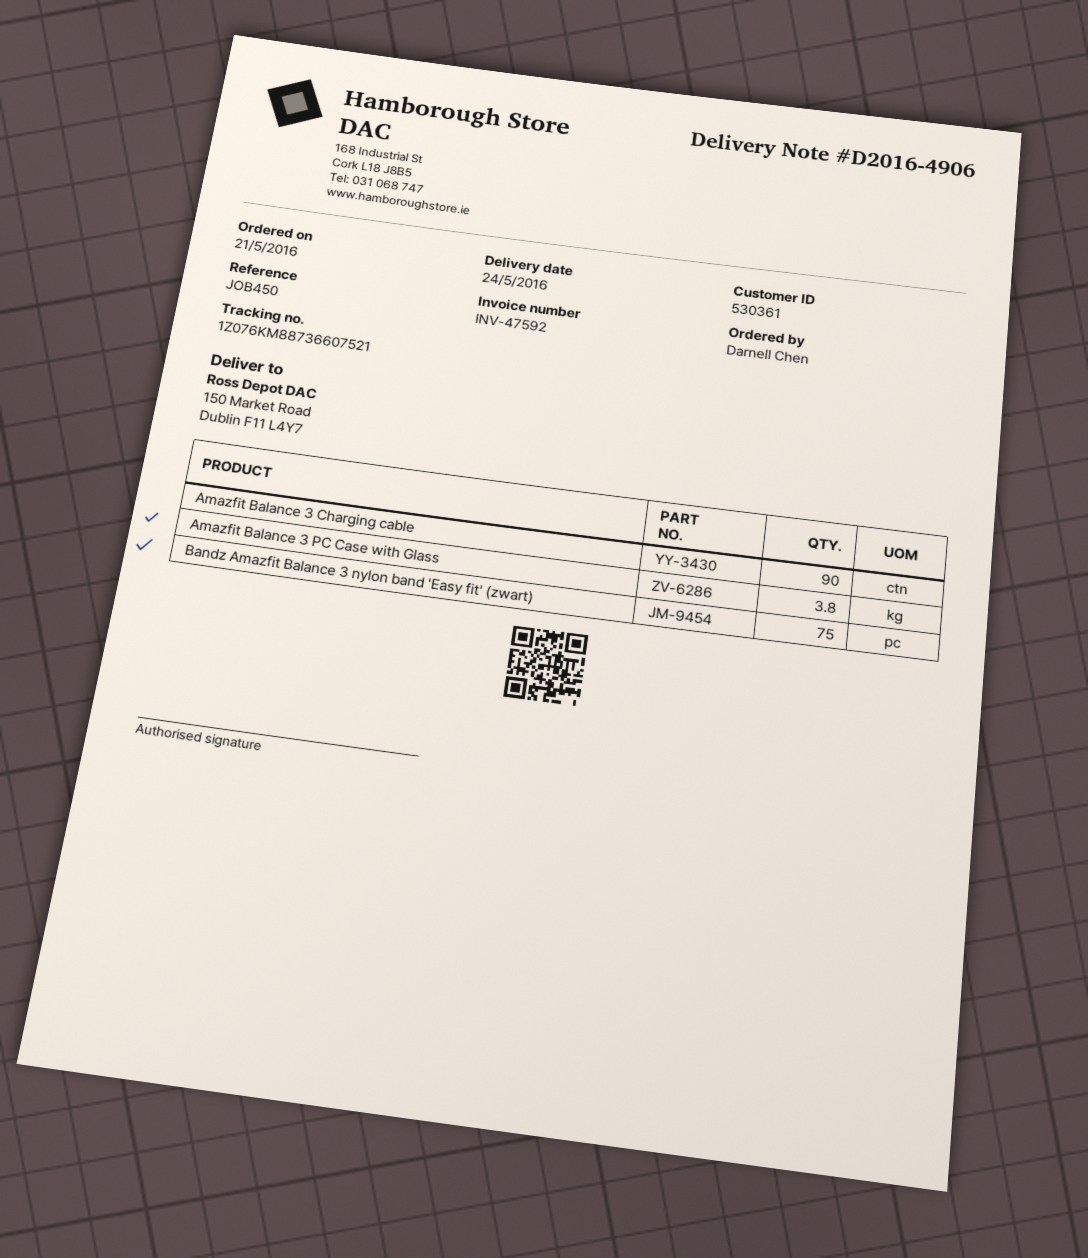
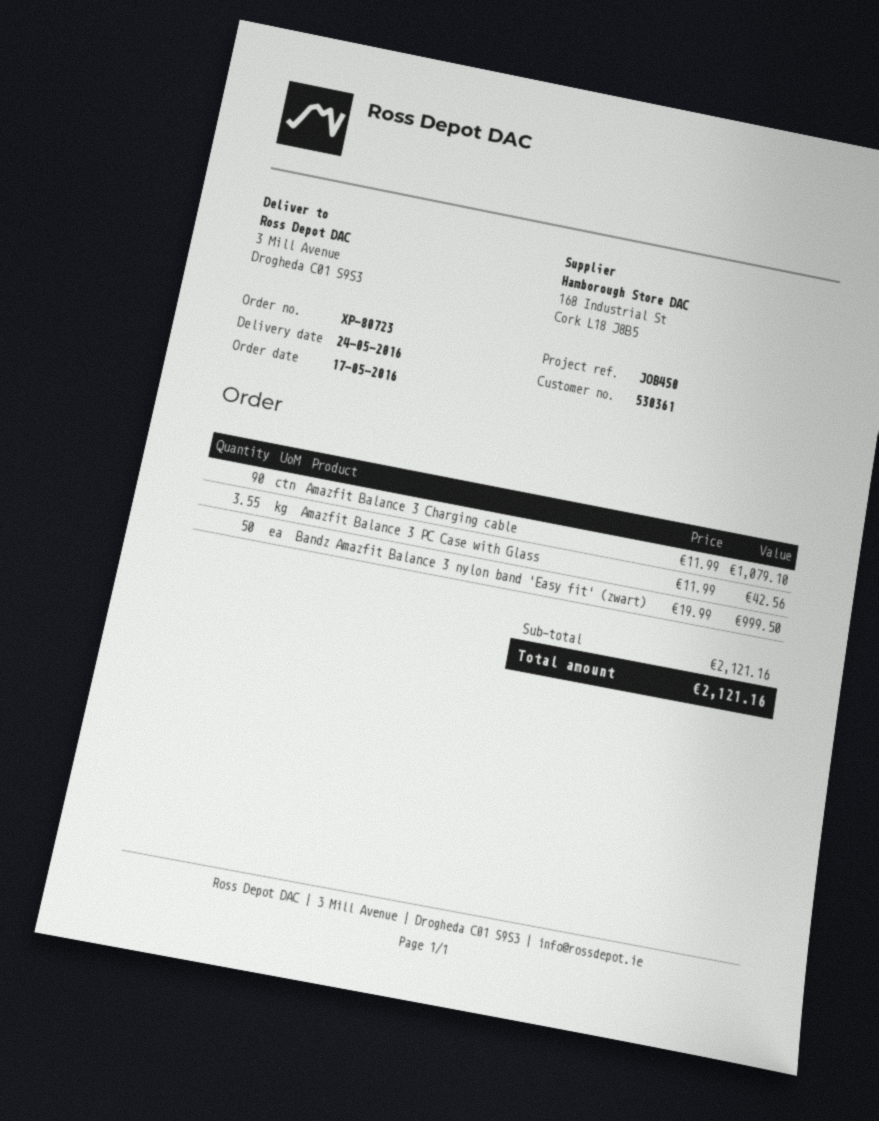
order date: 2016-05-21 -> 2016-05-17
ship to: 150 Market Road, Dublin F11 L4Y7 -> 3 Mill Avenue, Drogheda C01 S9S3
Amazfit Balance 3 PC Case with Glass: 3.8 -> 3.55
Bandz Amazfit Balance 3 nylon band 'Easy fit' (zwart): 75 -> 50

